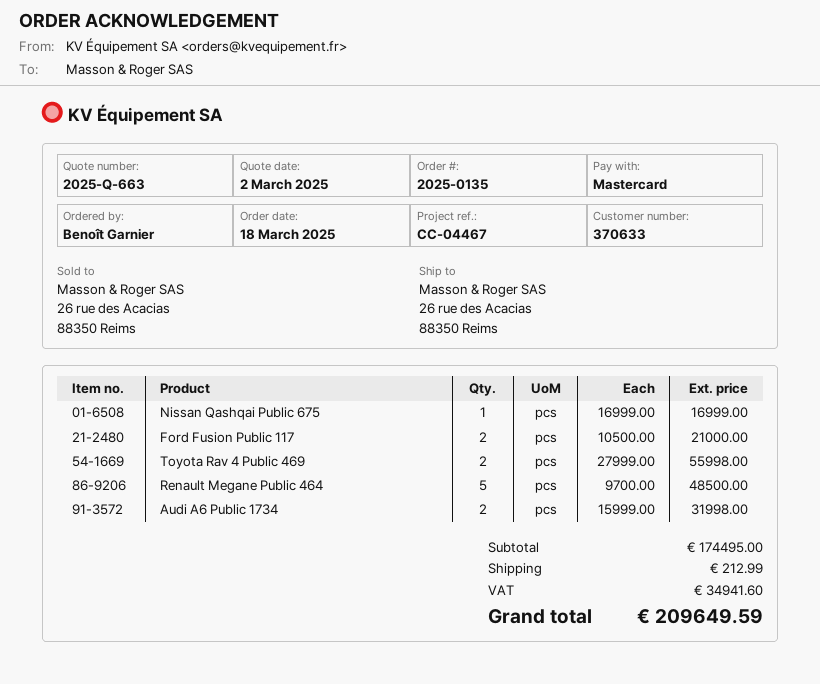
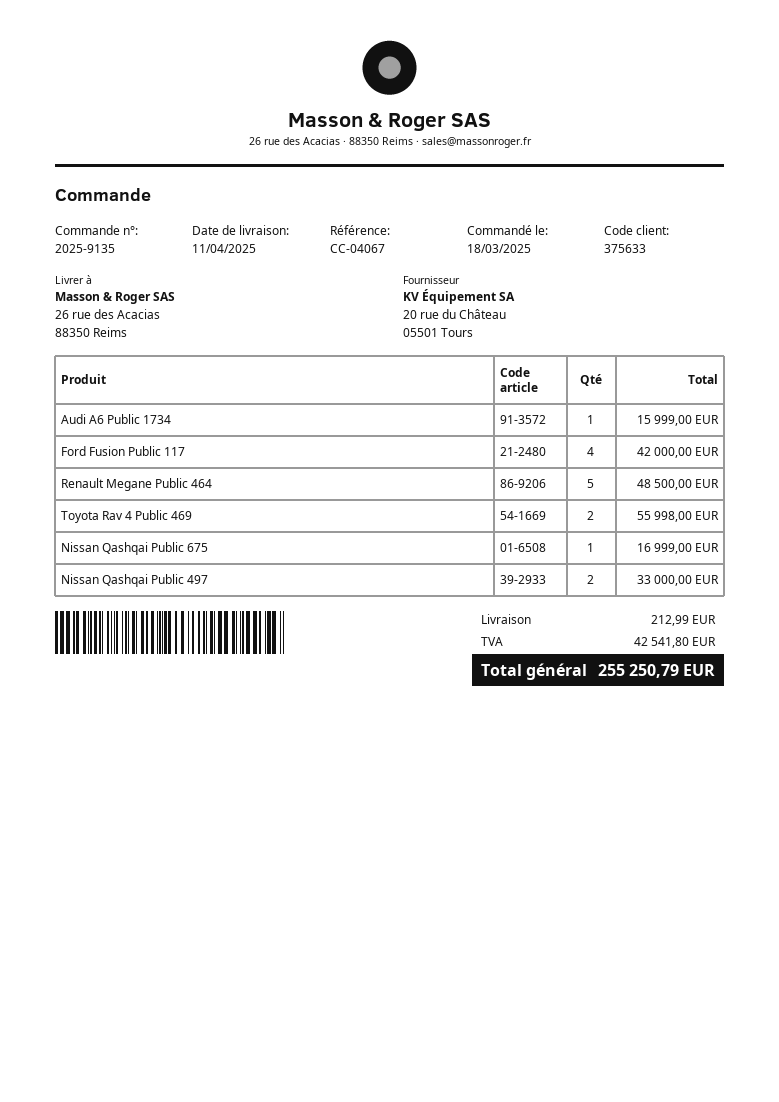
order number: 2025-0135 -> 2025-9135
customer number: 370633 -> 375633
reference: CC-04467 -> CC-04067
Ford Fusion Public 117: 2 for 21000.00 -> 4 for 42000.00
Audi A6 Public 1734: 2 for 31998.00 -> 1 for 15999.00
Nissan Qashqai Public 497: none -> 2 for 33000.00
tax: 34941.60 -> 42541.80
total: 209649.59 -> 255250.79

